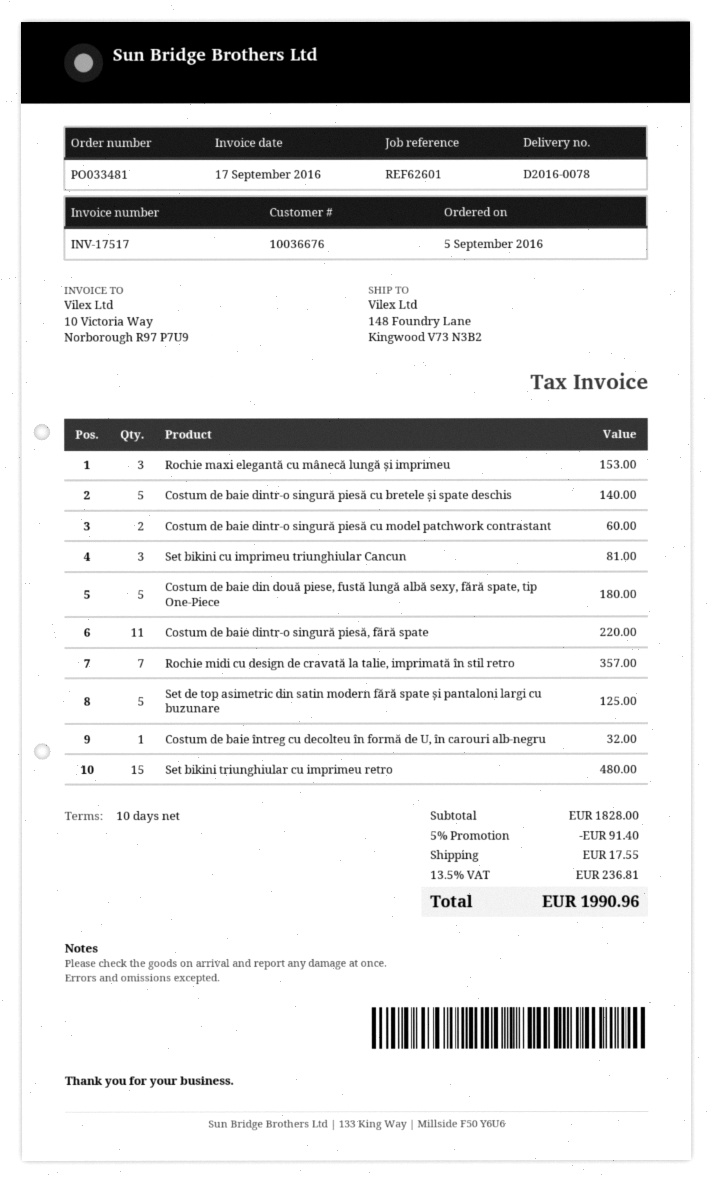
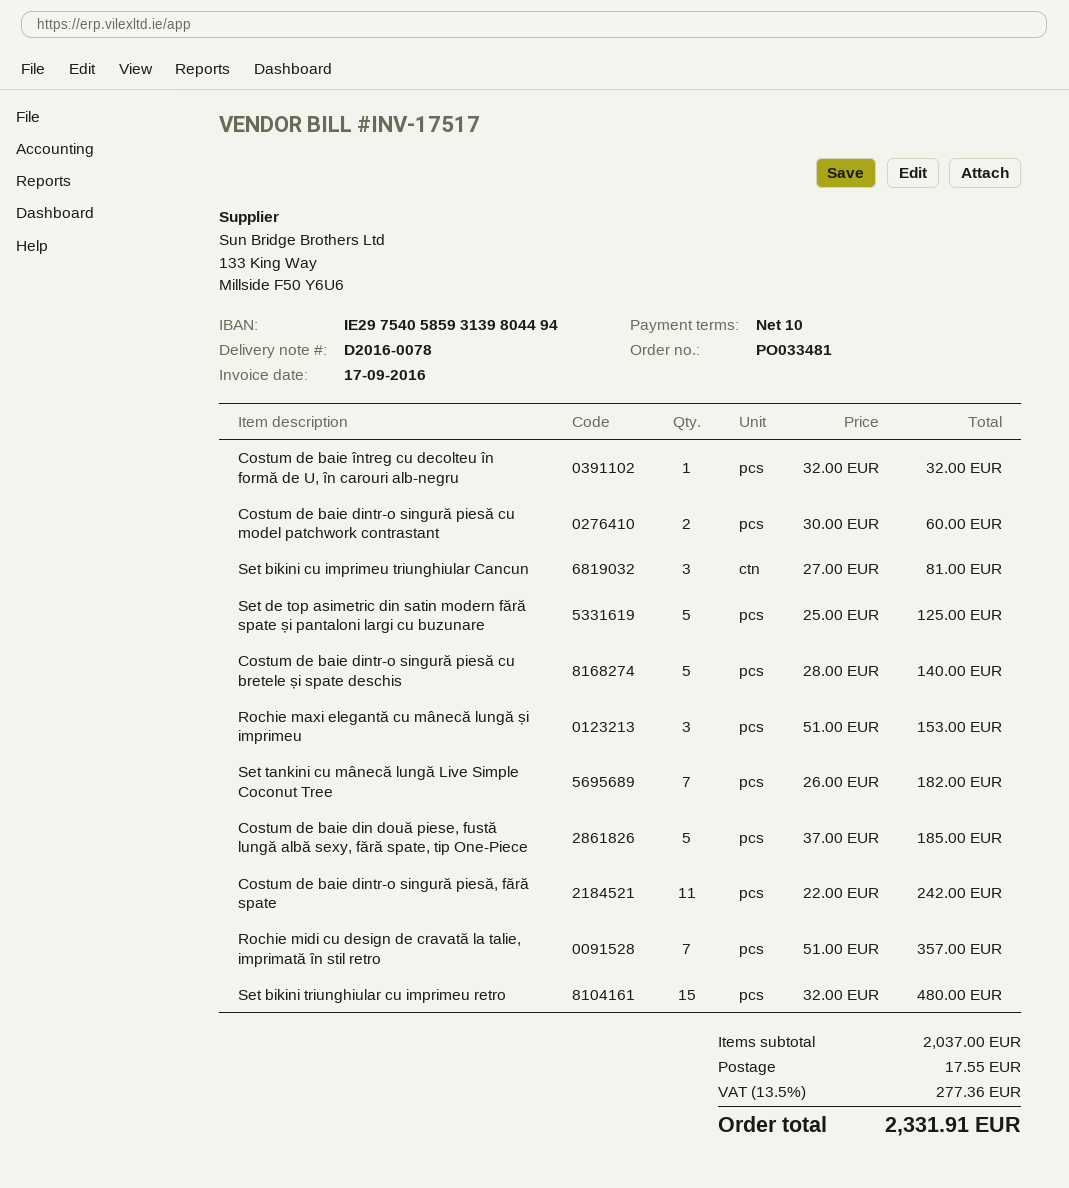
Costum de baie din două piese, fustă lungă albă sexy, fără spate, tip One-Piece: 5 for 180.00 -> 5 for 185.00
Costum de baie dintr-o singură piesă, fără spate: 11 for 220.00 -> 11 for 242.00
Set tankini cu mânecă lungă Live Simple Coconut Tree: none -> 7 for 182.00
subtotal: 1828.00 -> 2037.00
discount: 5% = 91.40 -> none
tax: 13.5% = 236.81 -> 13.5% = 277.36
total: 1990.96 -> 2331.91

